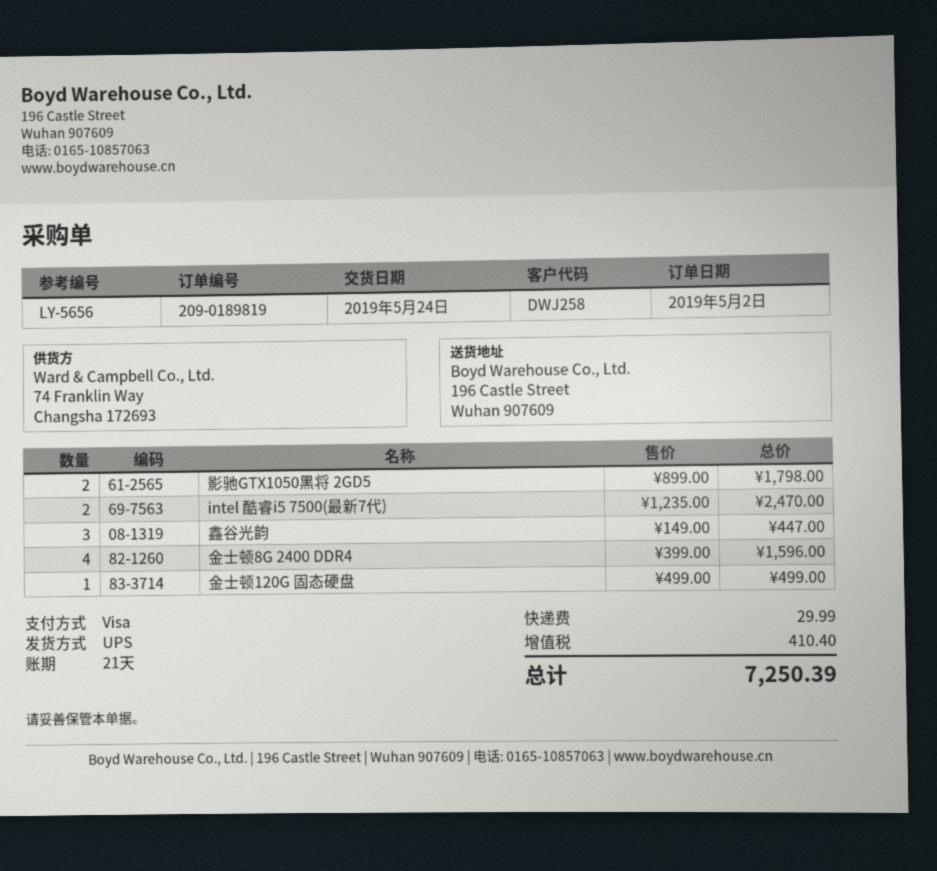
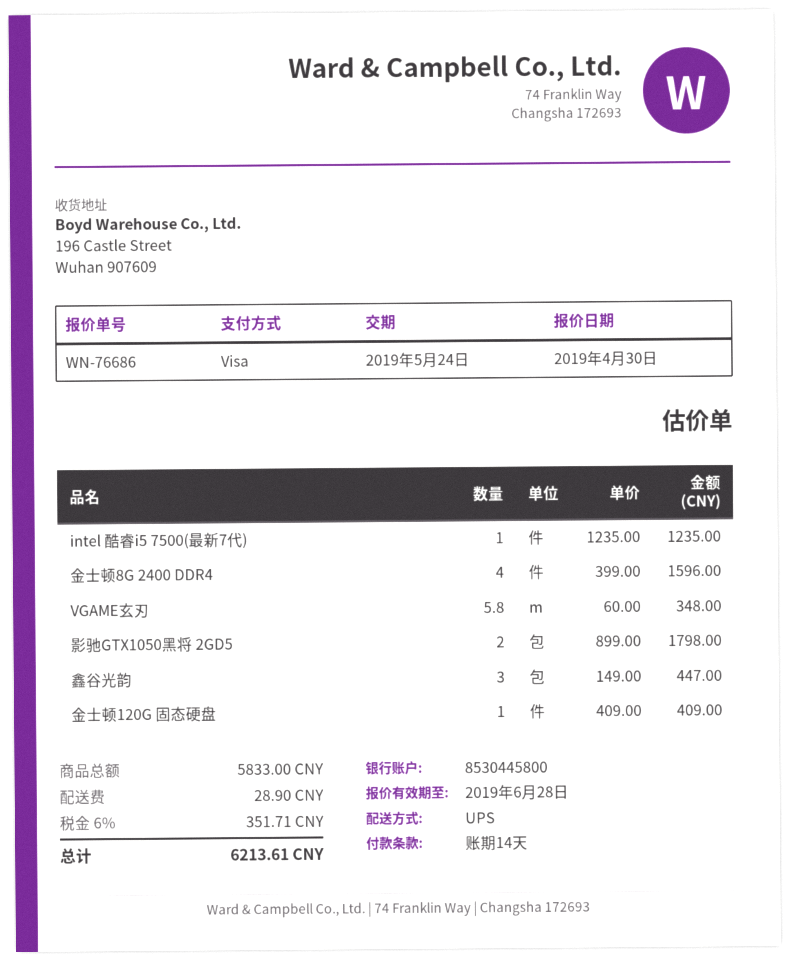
payment terms: 21 days -> 14 days
intel 酷睿i5 7500(最新7代): 2 x 1235.00 = 2470.00 -> 1 x 1235.00 = 1235.00
金士顿120G 固态硬盘: 1 x 499.00 = 499.00 -> 1 x 409.00 = 409.00
VGAME玄刃: none -> 5.8 x 60.00 = 348.00
shipping: 29.99 -> 28.90
tax: 410.40 -> 351.71
total: 7250.39 -> 6213.61

